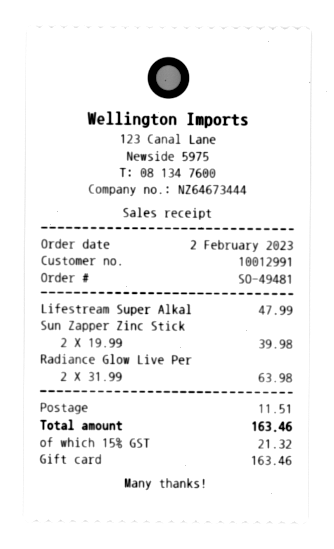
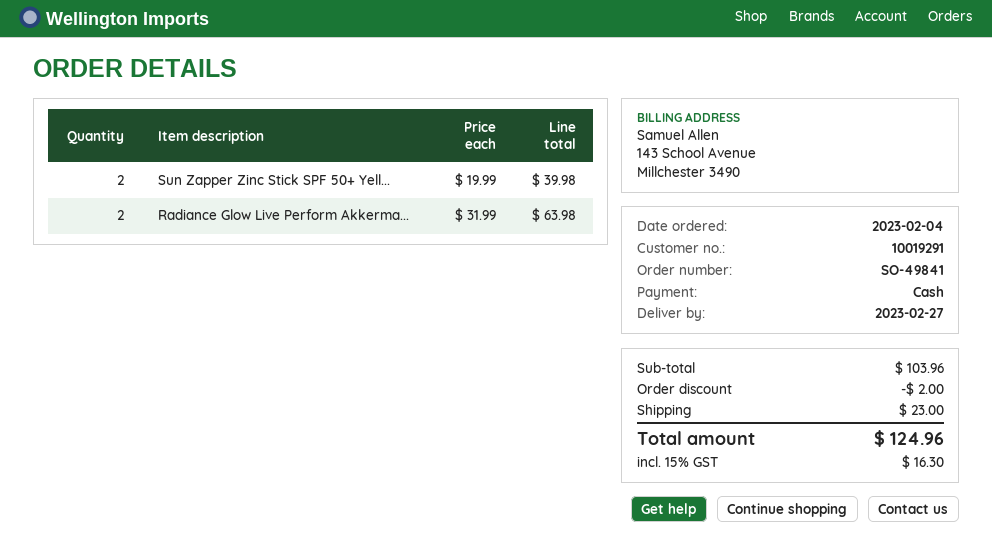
order number: SO-49481 -> SO-49841
order date: 2023-02-02 -> 2023-02-04
customer number: 10012991 -> 10019291
payment method: gift card -> cash
Lifestream Super Alkal: 1 x 47.99 = 47.99 -> none
discount: none -> 2.00
shipping: 11.51 -> 23.00
tax: 15% = 21.32 -> 15% = 16.30
total: 163.46 -> 124.96

